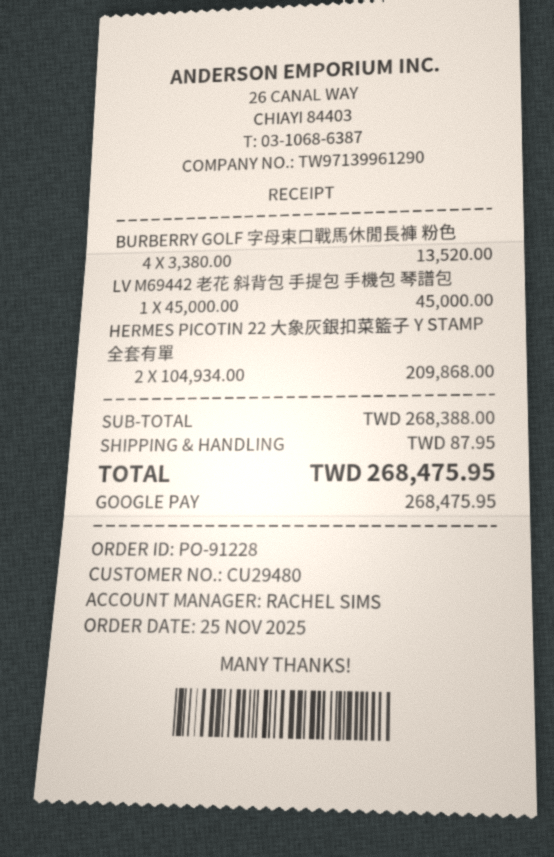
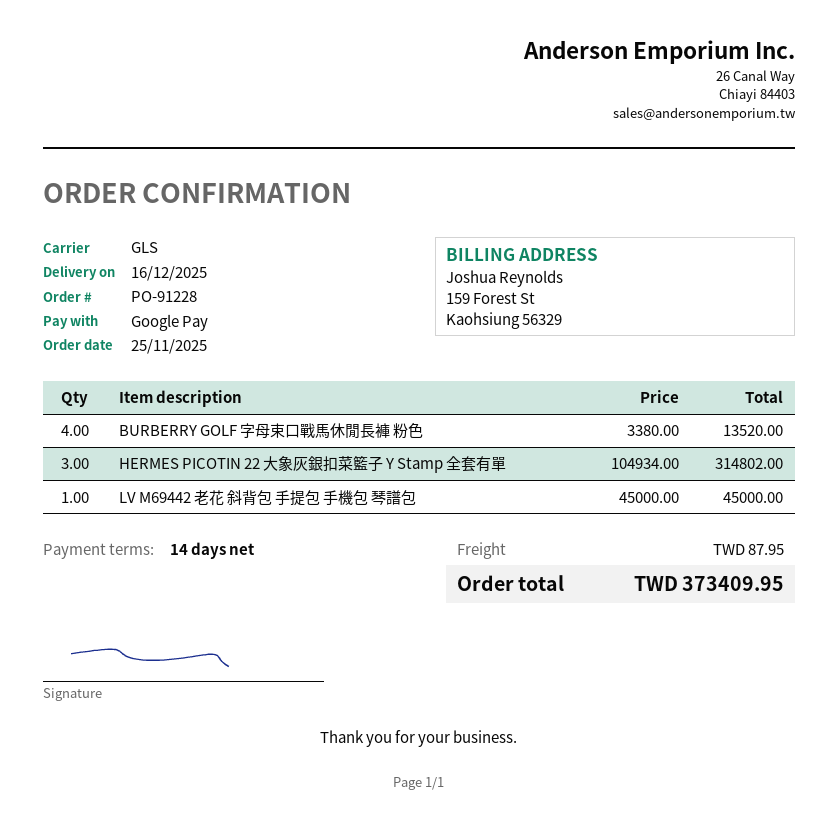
HERMES PICOTIN 22 大象灰銀扣菜籃子 Y STAMP 全套有單: 2 x 104934.00 = 209868.00 -> 3 x 104934.00 = 314802.00
total: 268475.95 -> 373409.95

